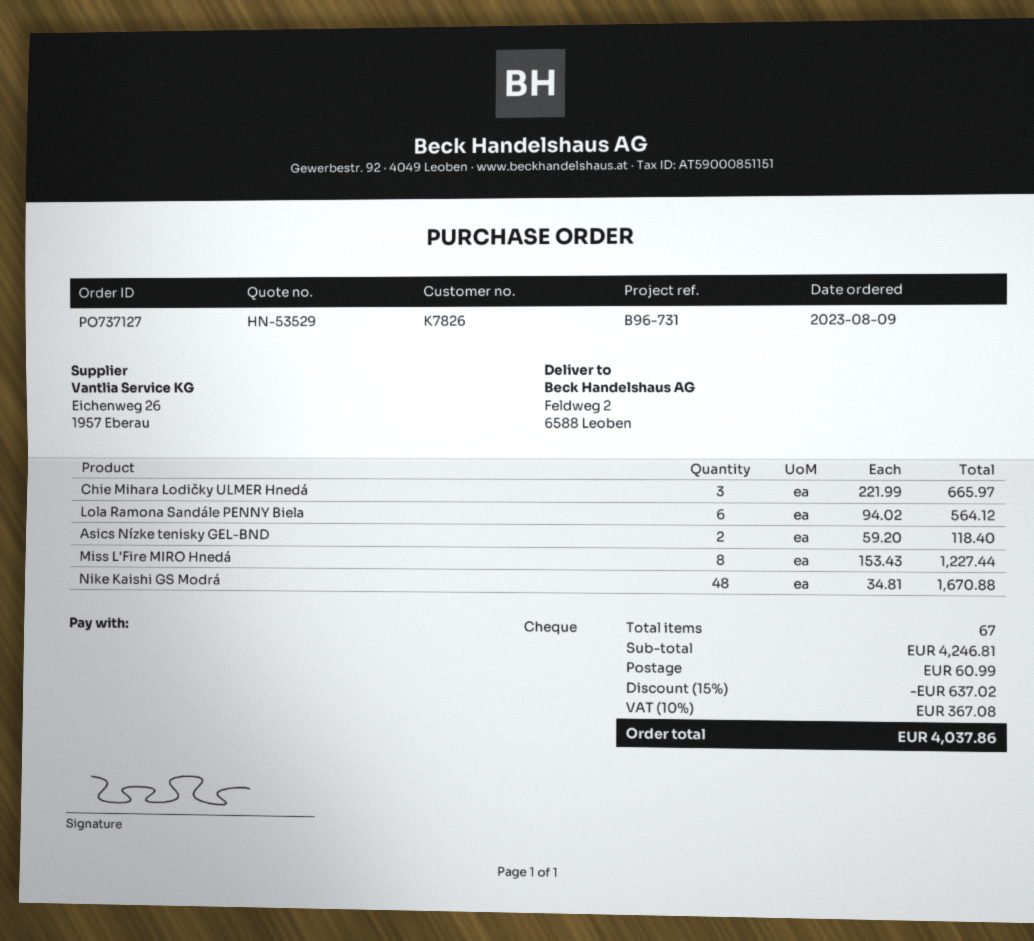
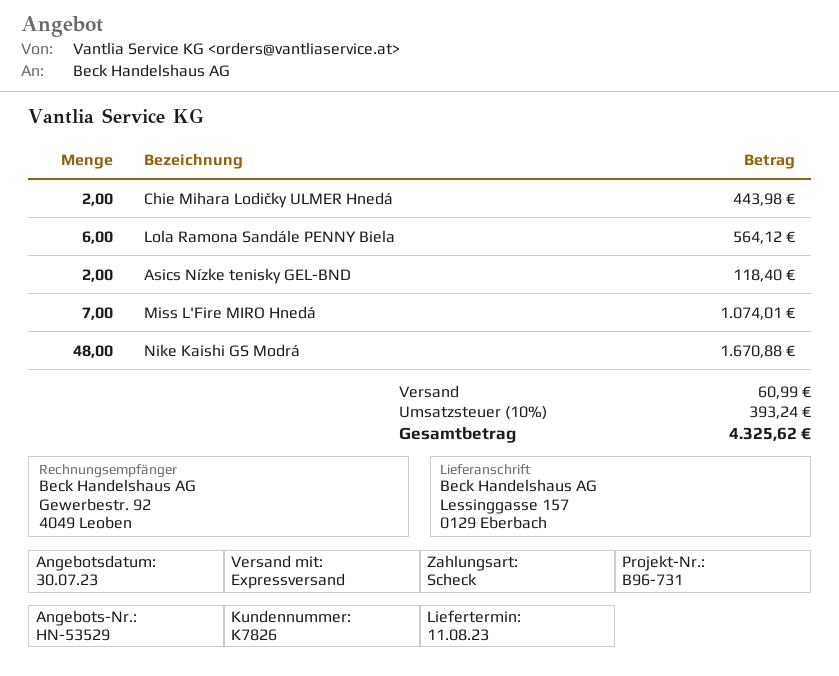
ship to: Feldweg 2, 6588 Leoben -> Lessinggasse 157, 0129 Eberbach
Chie Mihara Lodičky ULMER Hnedá: 3 for 665.97 -> 2 for 443.98
Miss L'Fire MIRO Hnedá: 8 for 1227.44 -> 7 for 1074.01
discount: 15% = 637.02 -> none
tax: 10% = 367.08 -> 10% = 393.24
total: 4037.86 -> 4325.62

